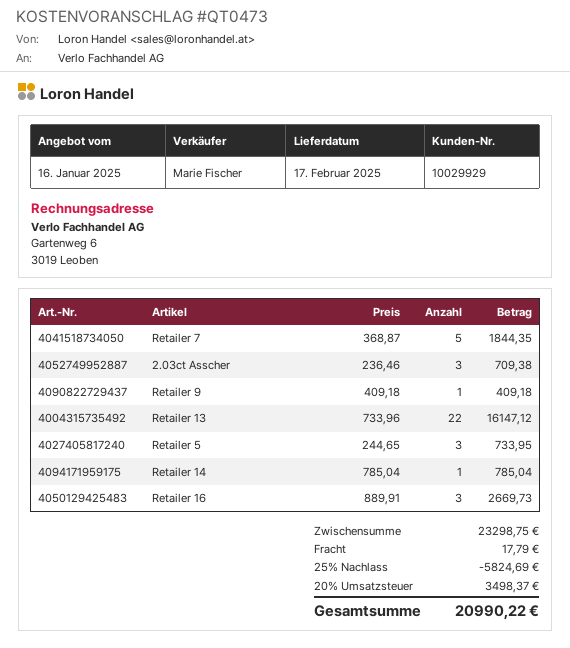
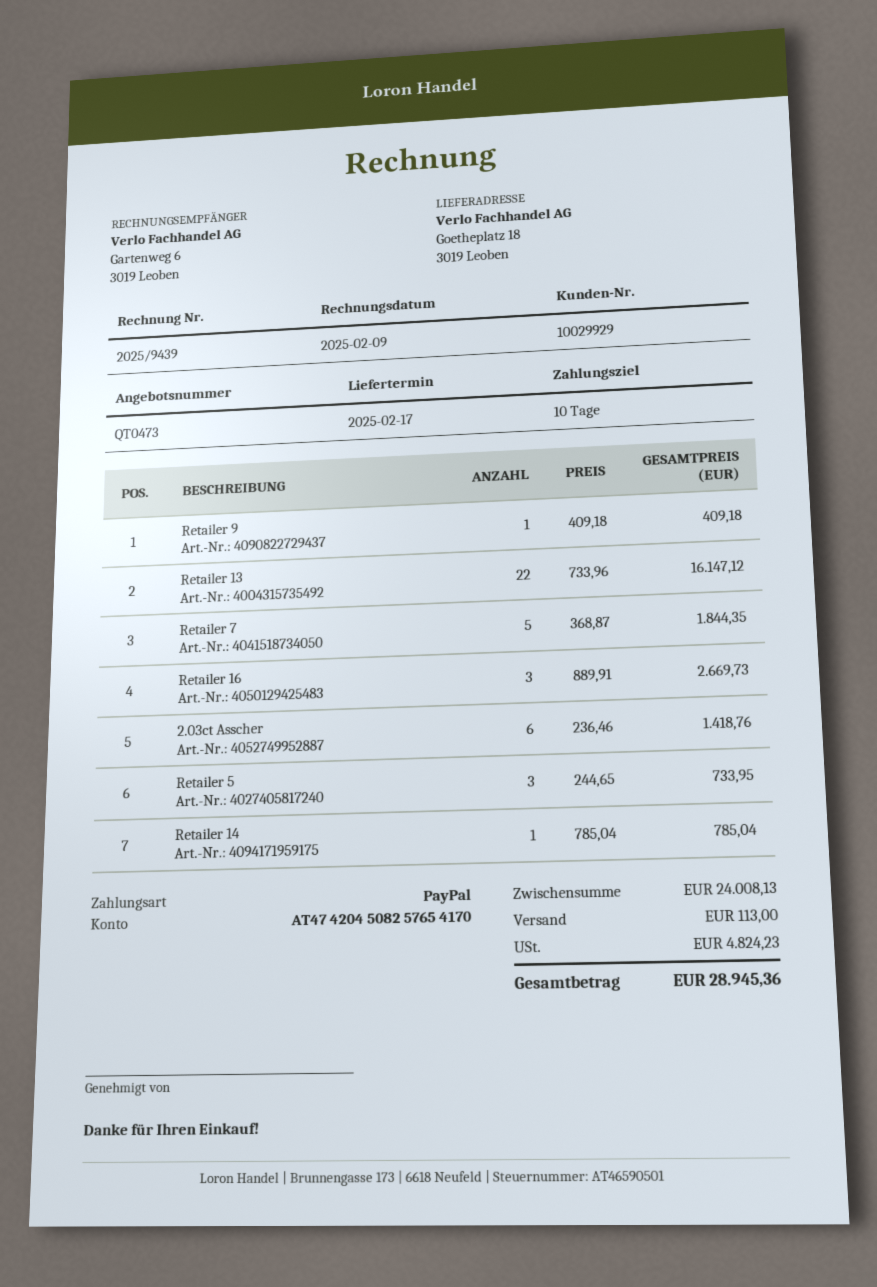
2.03ct Asscher: 3 x 236.46 = 709.38 -> 6 x 236.46 = 1418.76
subtotal: 23298.75 -> 24008.13
discount: 25% = 5824.69 -> none
shipping: 17.79 -> 113.00
tax: 3498.37 -> 4824.23
total: 20990.22 -> 28945.36

